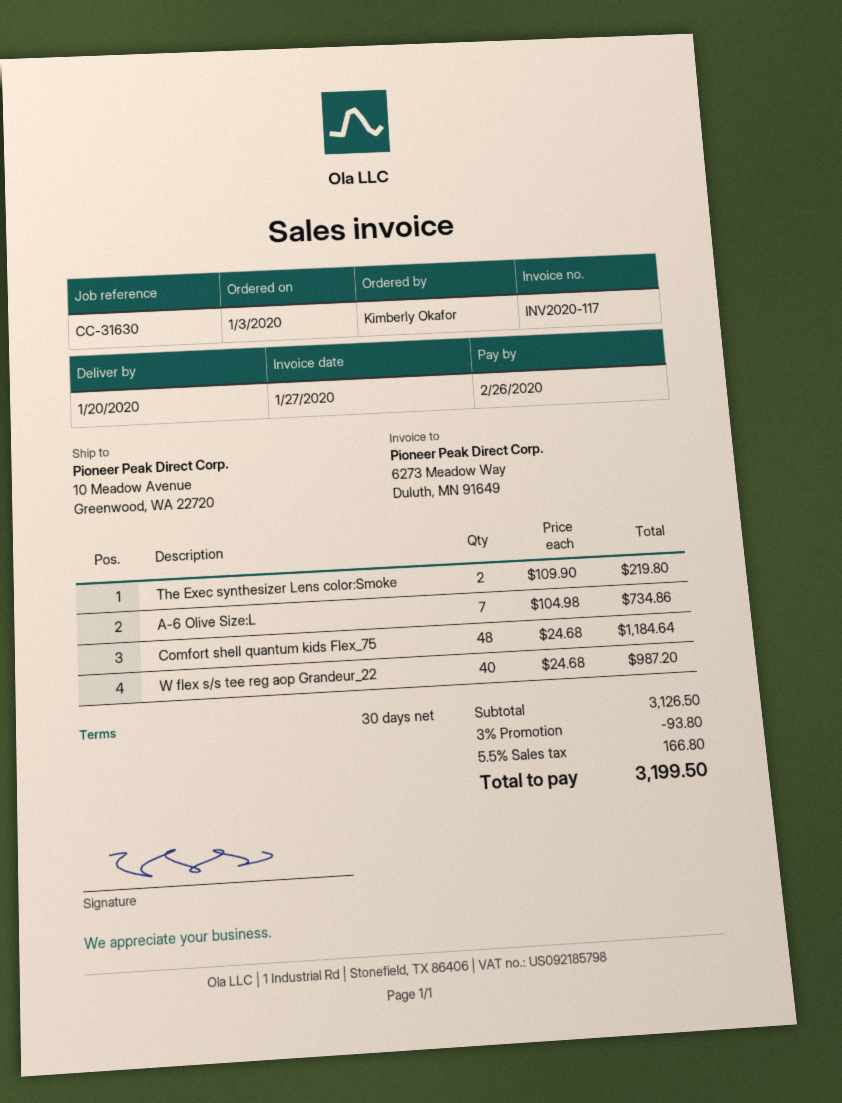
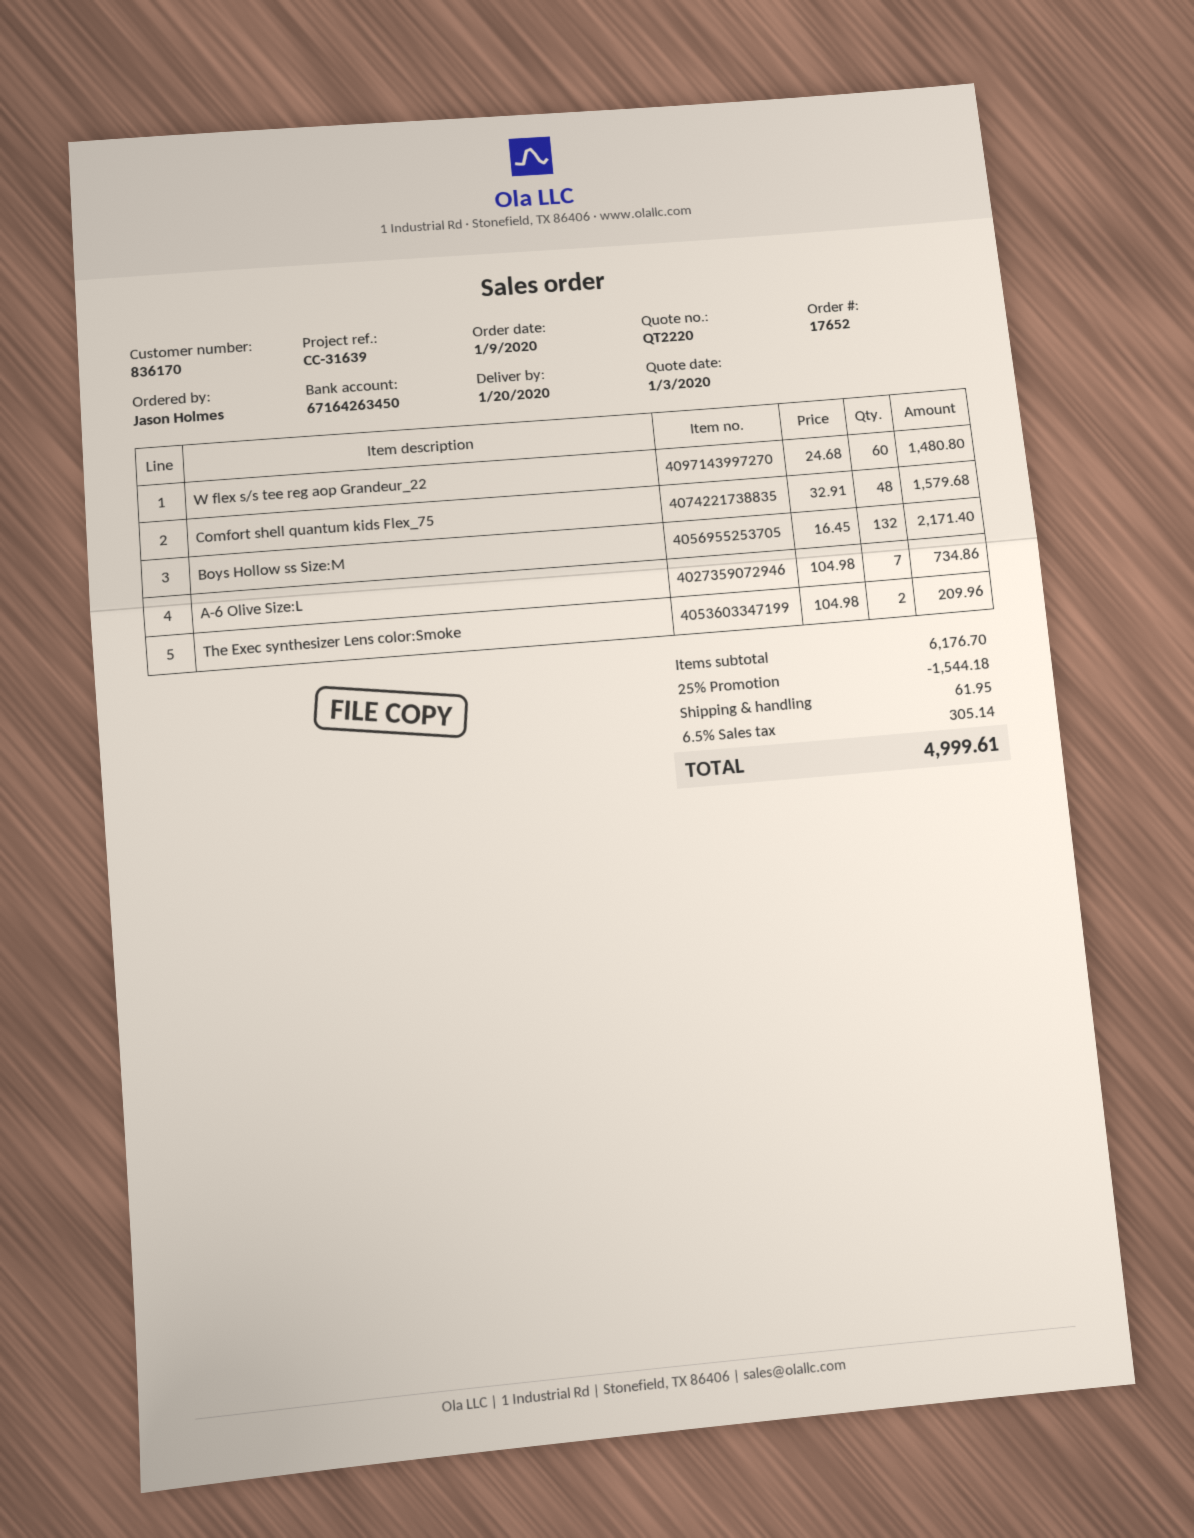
order date: 2020-01-03 -> 2020-01-09
reference: CC-31630 -> CC-31639
ordered by: Kimberly Okafor -> Jason Holmes
The Exec synthesizer Lens color:Smoke: 2 x 109.90 = 219.80 -> 2 x 104.98 = 209.96
Comfort shell quantum kids Flex_75: 48 x 24.68 = 1184.64 -> 48 x 32.91 = 1579.68
W flex s/s tee reg aop Grandeur_22: 40 x 24.68 = 987.20 -> 60 x 24.68 = 1480.80
Boys Hollow ss Size:M: none -> 132 x 16.45 = 2171.40
subtotal: 3126.50 -> 6176.70
discount: 3% = 93.80 -> 25% = 1544.18
shipping: none -> 61.95
tax: 5.5% = 166.80 -> 6.5% = 305.14
total: 3199.50 -> 4999.61

